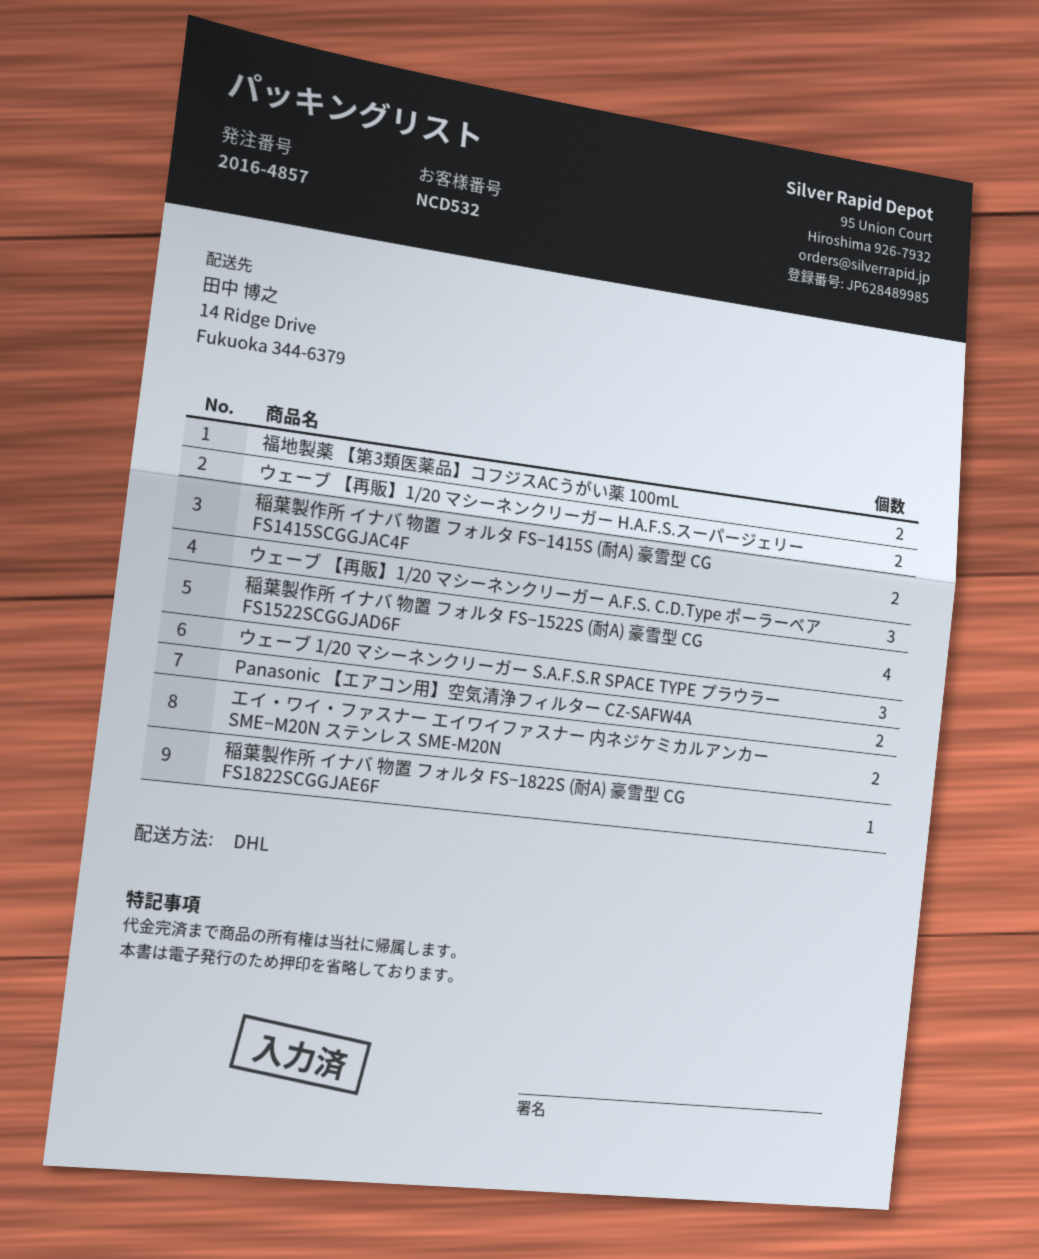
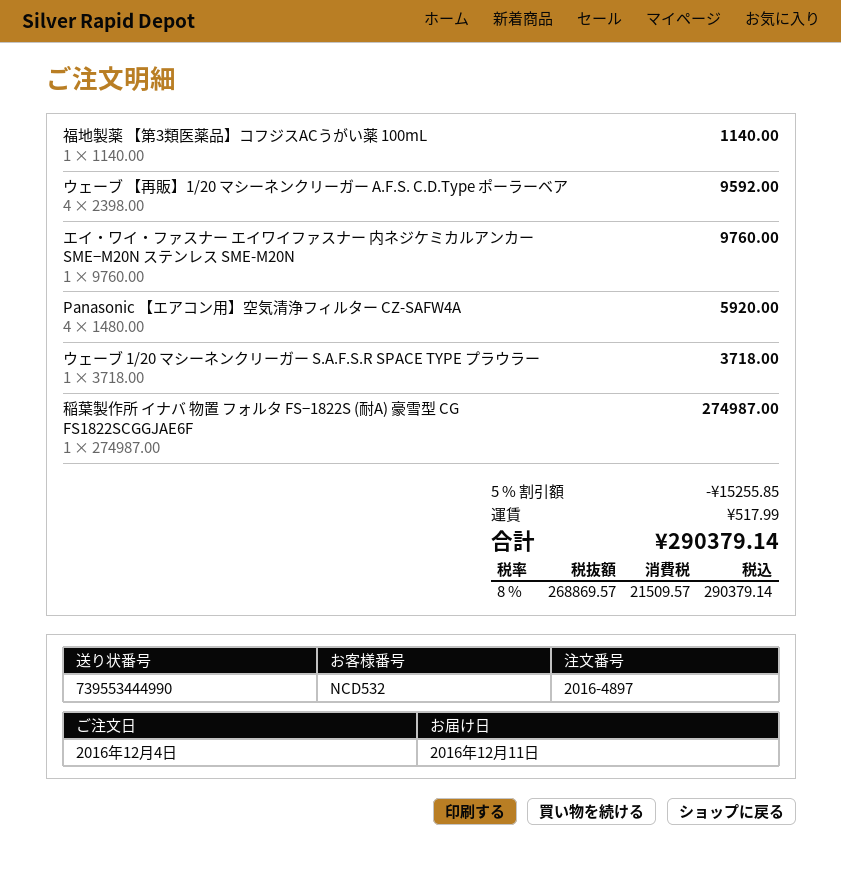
order number: 2016-4857 -> 2016-4897
福地製薬 【第3類医薬品】コフジスACうがい薬 100mL: 2 -> 1
ウェーブ 【再販】1/20 マシーネンクリーガー H.A.F.S.スーパージェリー: 2 -> none
稲葉製作所 イナバ 物置 フォルタ FS−1415S (耐A) 豪雪型 CG FS1415SCGGJAC4F: 2 -> none
ウェーブ 【再販】1/20 マシーネンクリーガー A.F.S. C.D.Type ポーラーベア: 3 -> 4
稲葉製作所 イナバ 物置 フォルタ FS−1522S (耐A) 豪雪型 CG FS1522SCGGJAD6F: 4 -> none
ウェーブ 1/20 マシーネンクリーガー S.A.F.S.R SPACE TYPE プラウラー: 3 -> 1
Panasonic 【エアコン用】空気清浄フィルター CZ-SAFW4A: 2 -> 4
エイ・ワイ・ファスナー エイワイファスナー 内ネジケミカルアンカー SME−M20N ステンレス SME-M20N: 2 -> 1

